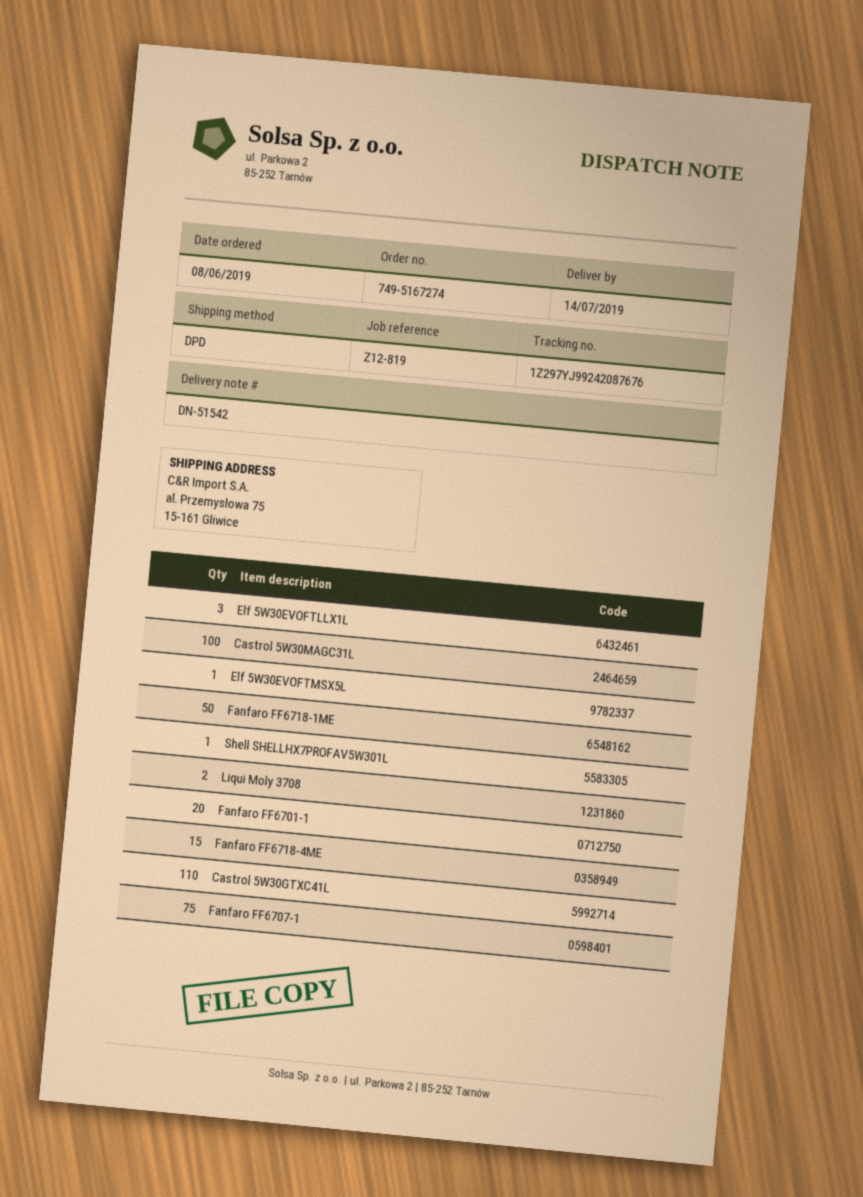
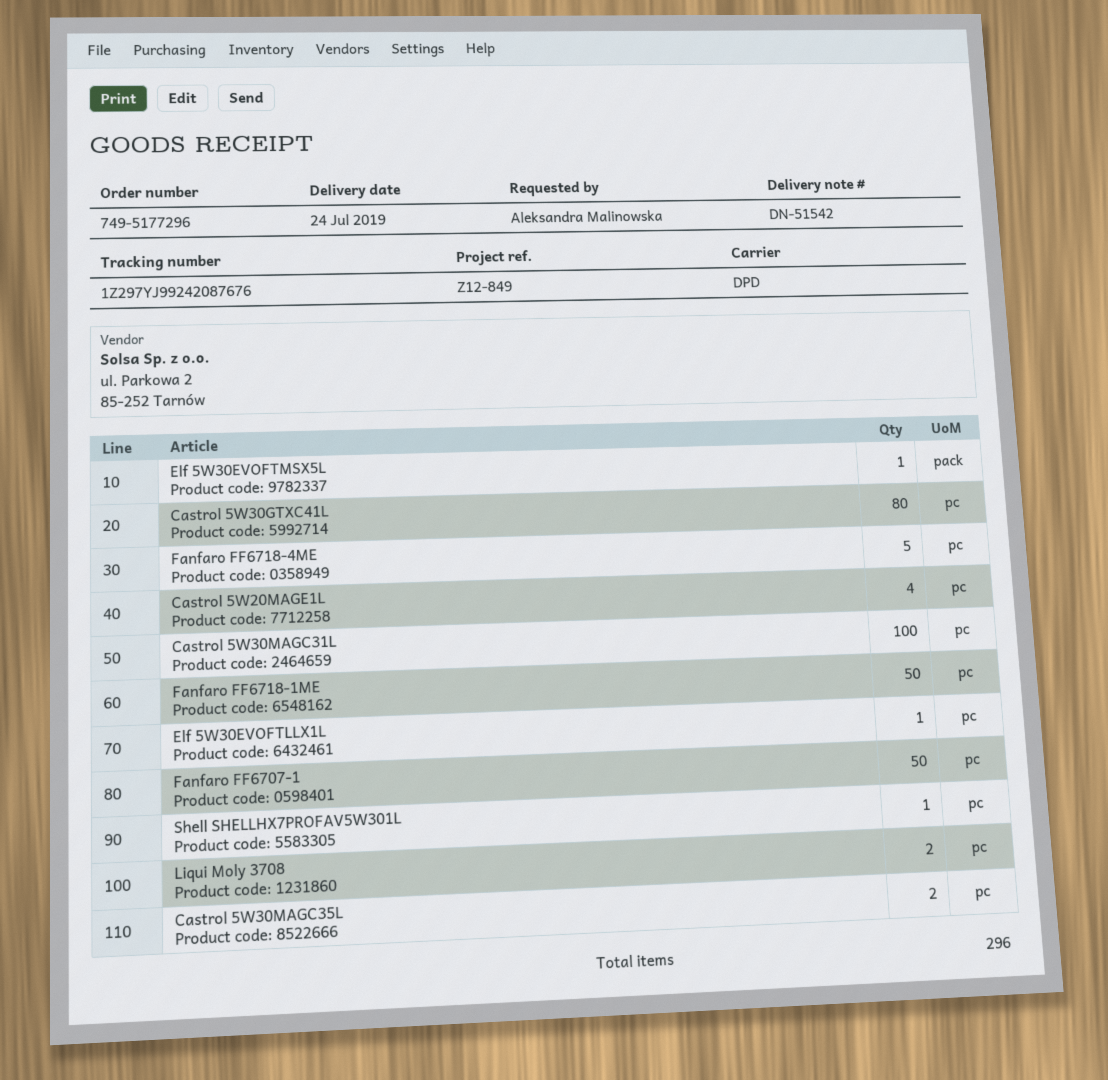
order number: 749-5167274 -> 749-5177296
delivery date: 2019-07-14 -> 2019-07-24
reference: Z12-819 -> Z12-849
Elf 5W30EVOFTLLX1L: 3 -> 1
Fanfaro FF6701-1: 20 -> none
Fanfaro FF6718-4ME: 15 -> 5
Castrol 5W30GTXC41L: 110 -> 80
Fanfaro FF6707-1: 75 -> 50
Castrol 5W20MAGE1L: none -> 4
Castrol 5W30MAGC35L: none -> 2

